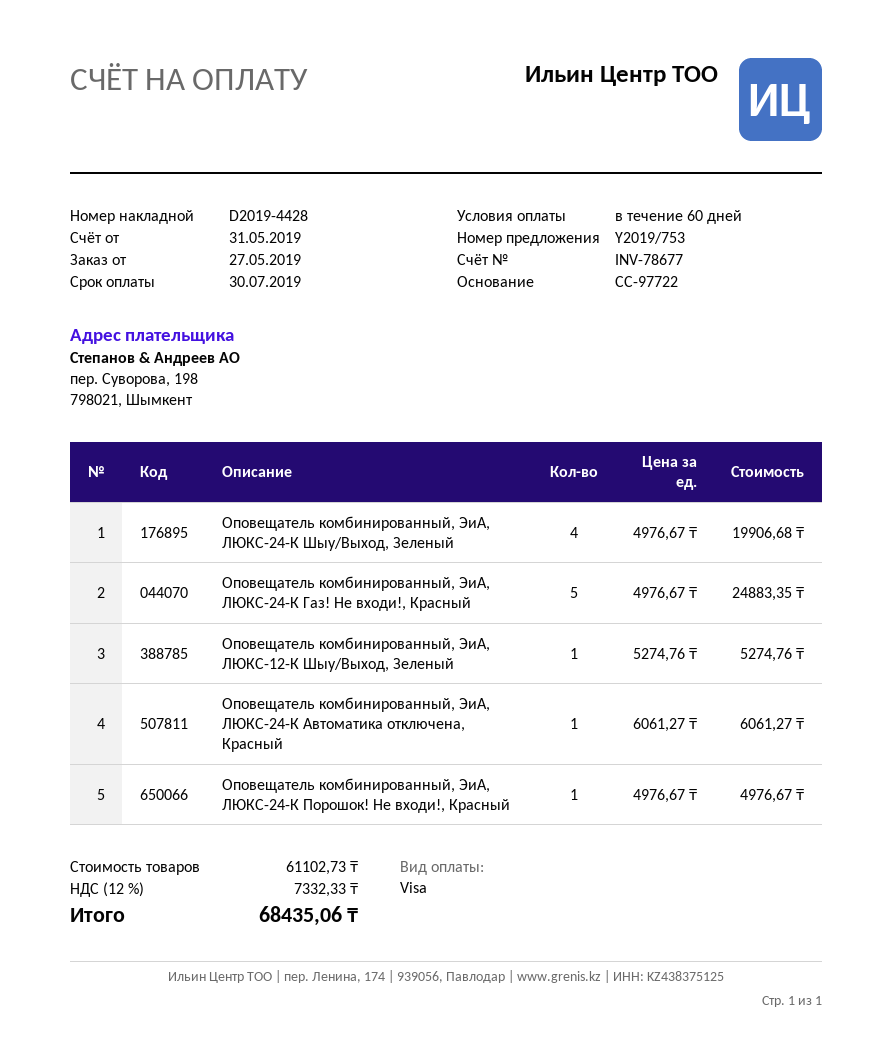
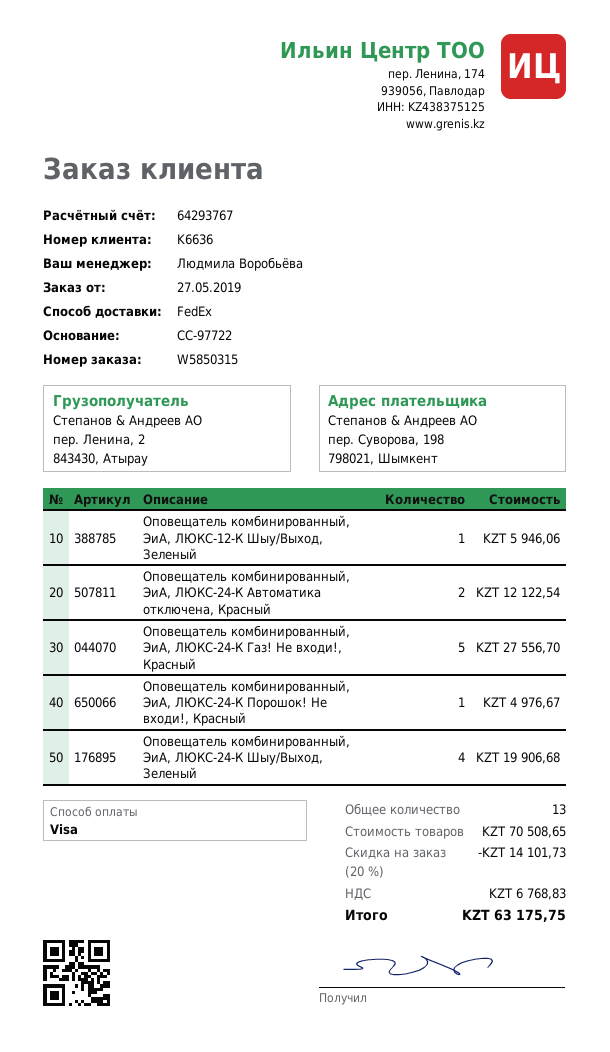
Оповещатель комбинированный, ЭиА, ЛЮКС-24-К Газ! Не входи!, Красный: 5 for 24883.35 -> 5 for 27556.70
Оповещатель комбинированный, ЭиА, ЛЮКС-12-К Шыy/Выход, Зеленый: 1 for 5274.76 -> 1 for 5946.06
Оповещатель комбинированный, ЭиА, ЛЮКС-24-К Автоматика отключена, Красный: 1 for 6061.27 -> 2 for 12122.54
subtotal: 61102.73 -> 70508.65
discount: none -> 20% = 14101.73
tax: 7332.33 -> 6768.83
total: 68435.06 -> 63175.75

